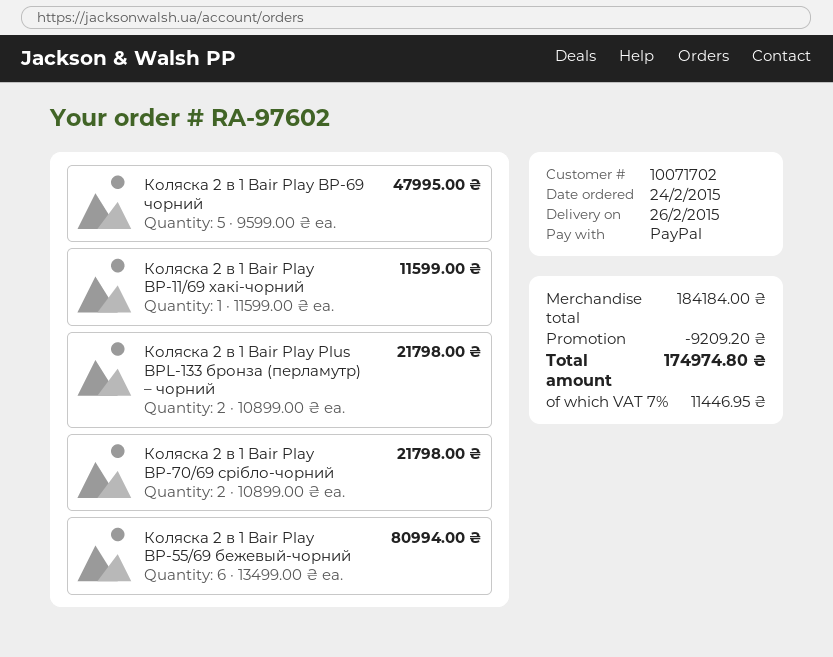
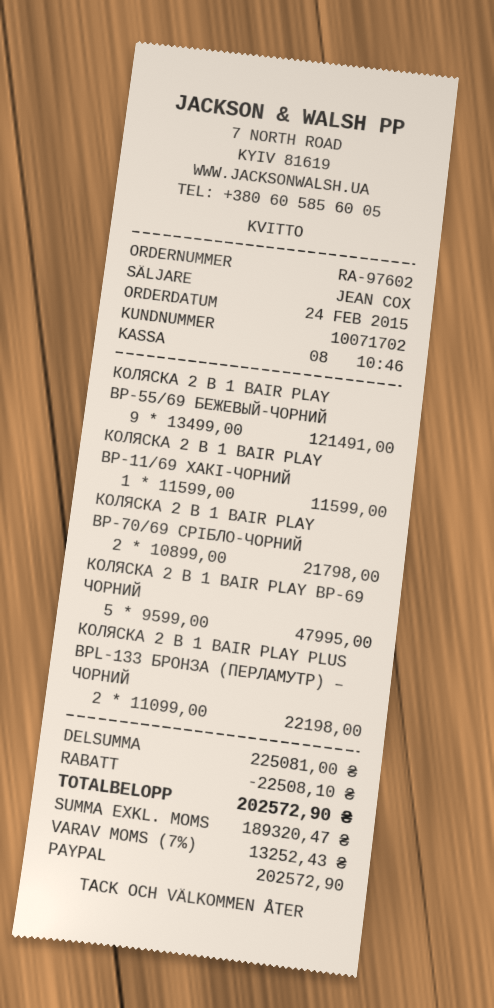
Коляска 2 в 1 Bair Play Plus BPL-133 бронза (перламутр) – чорний: 2 x 10899.00 = 21798.00 -> 2 x 11099.00 = 22198.00
Коляска 2 в 1 Bair Play BP-55/69 бежевый-чорний: 6 x 13499.00 = 80994.00 -> 9 x 13499.00 = 121491.00
subtotal: 184184.00 -> 225081.00
discount: 9209.20 -> 22508.10
tax: 7% = 11446.95 -> 7% = 13252.43
total: 174974.80 -> 202572.90

